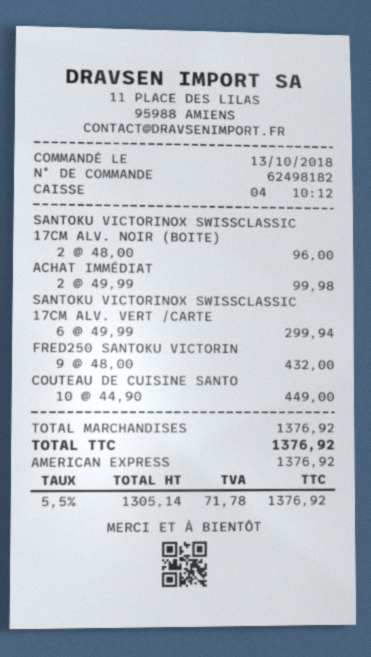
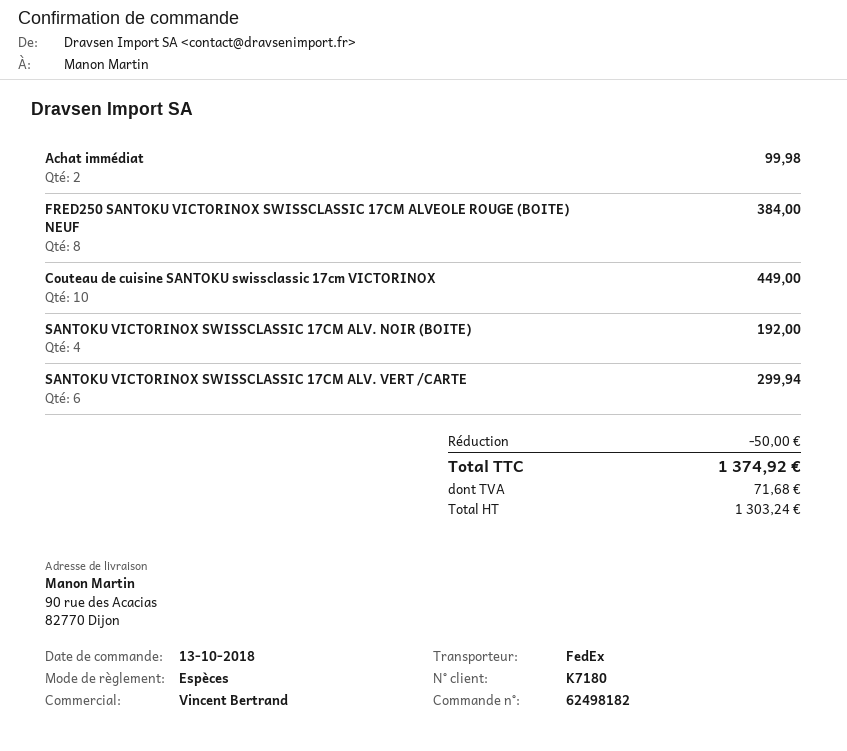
payment method: American Express -> cash
SANTOKU VICTORINOX SWISSCLASSIC 17CM ALV. NOIR (BOITE): 2 for 96.00 -> 4 for 192.00
FRED250 SANTOKU VICTORIN: 9 for 432.00 -> 8 for 384.00
discount: none -> 50.00
net: 1305.14 -> 1303.24
tax: 71.78 -> 71.68
total: 1376.92 -> 1374.92

